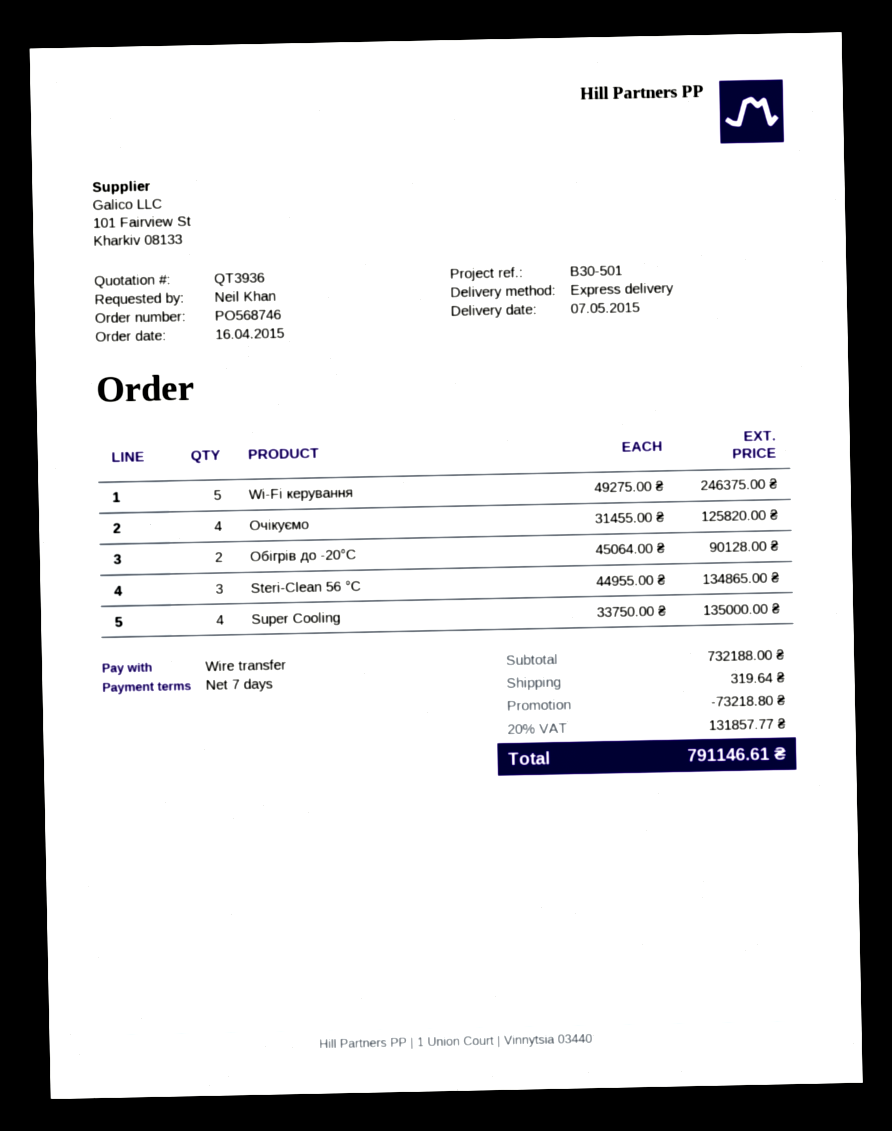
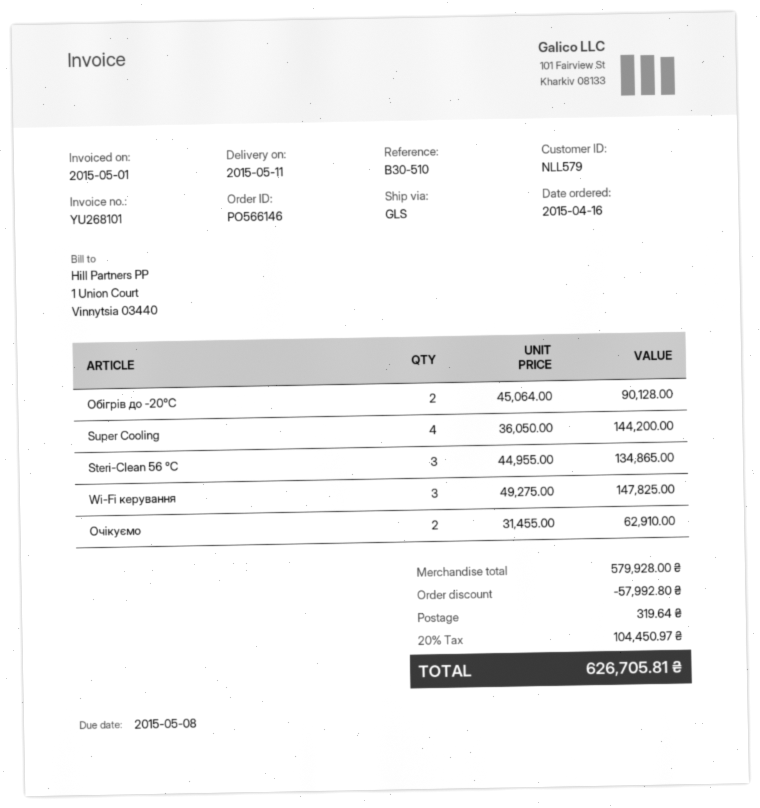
order number: PO568746 -> PO566146
delivery date: 2015-05-07 -> 2015-05-11
reference: B30-501 -> B30-510
shipping method: express -> GLS
Wi-Fi керування: 5 x 49275.00 = 246375.00 -> 3 x 49275.00 = 147825.00
Очікуємо: 4 x 31455.00 = 125820.00 -> 2 x 31455.00 = 62910.00
Super Cooling: 4 x 33750.00 = 135000.00 -> 4 x 36050.00 = 144200.00
subtotal: 732188.00 -> 579928.00
discount: 73218.80 -> 57992.80
tax: 20% = 131857.77 -> 20% = 104450.97
total: 791146.61 -> 626705.81

